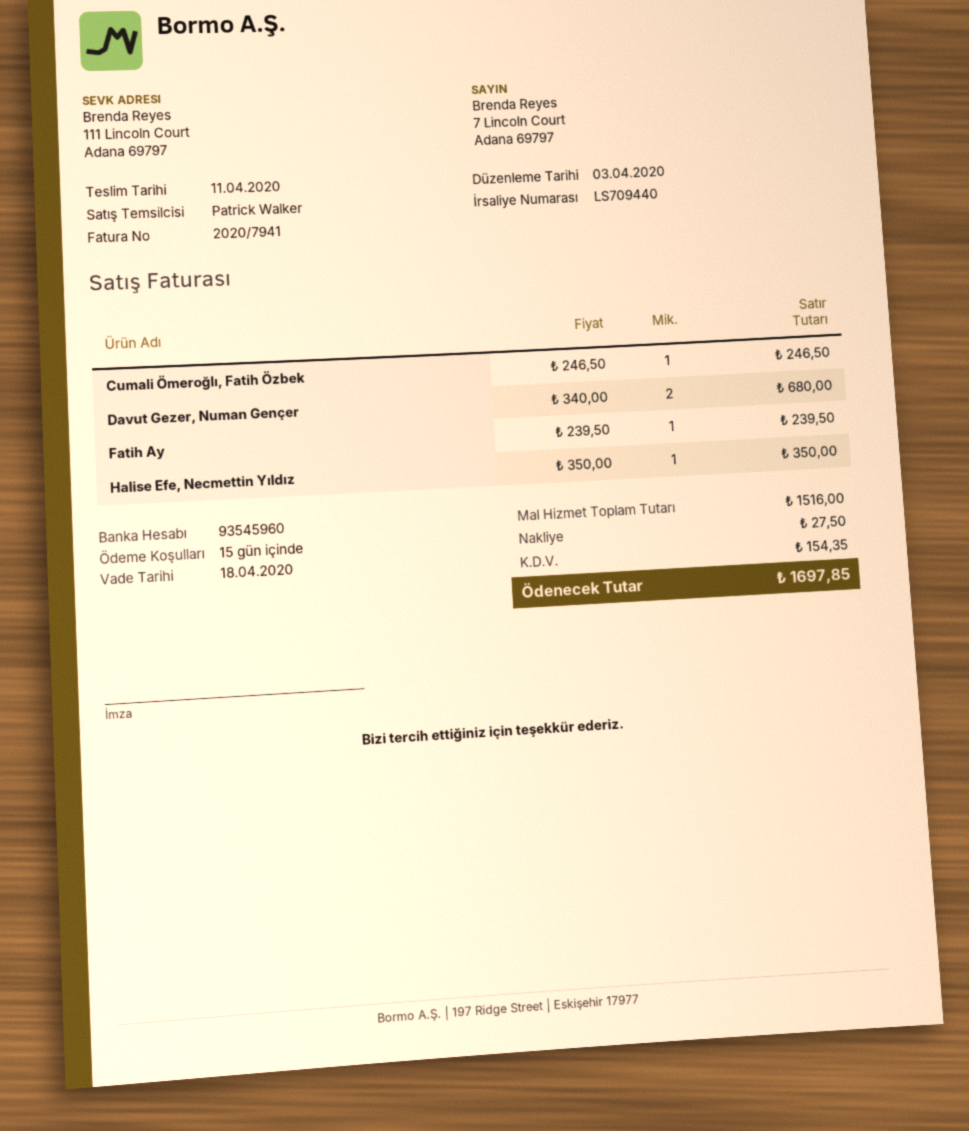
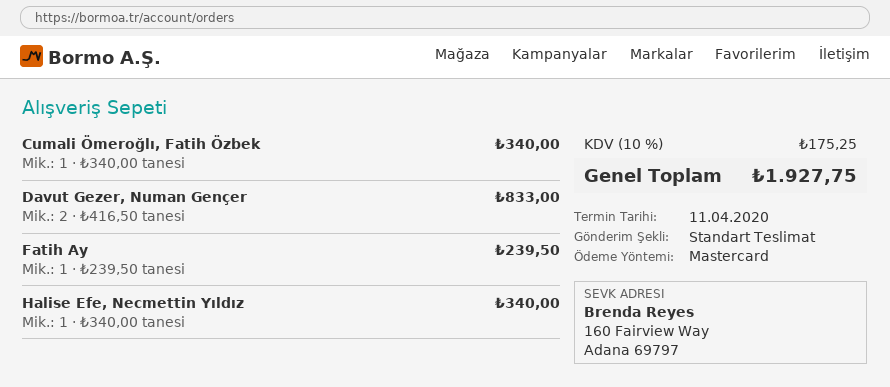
ship to: 111 Lincoln Court, Adana 69797 -> 160 Fairview Way, Adana 69797
Cumali Ömeroğlı, Fatih Özbek: 1 x 246.50 = 246.50 -> 1 x 340.00 = 340.00
Davut Gezer, Numan Gençer: 2 x 340.00 = 680.00 -> 2 x 416.50 = 833.00
Halise Efe, Necmettin Yıldız: 1 x 350.00 = 350.00 -> 1 x 340.00 = 340.00
shipping: 27.50 -> none
tax: 154.35 -> 175.25
total: 1697.85 -> 1927.75

